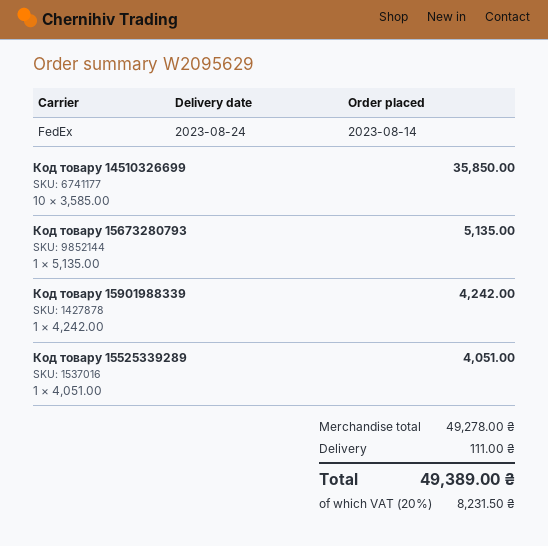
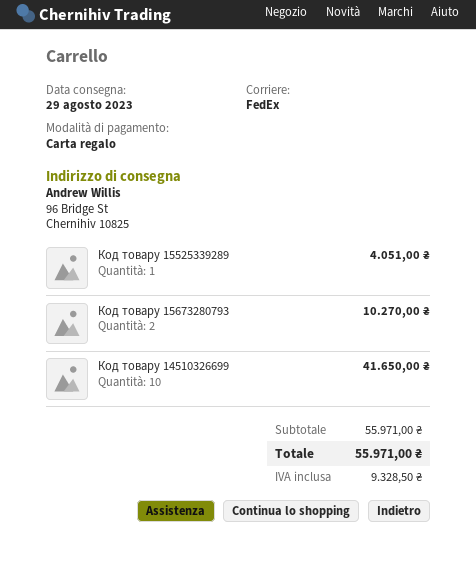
delivery date: 2023-08-24 -> 2023-08-29
Код товару 14510326699: 10 for 35850.00 -> 10 for 41650.00
Код товару 15673280793: 1 for 5135.00 -> 2 for 10270.00
Код товару 15901988339: 1 for 4242.00 -> none
subtotal: 49278.00 -> 55971.00
shipping: 111.00 -> none
tax: 8231.50 -> 9328.50
total: 49389.00 -> 55971.00

